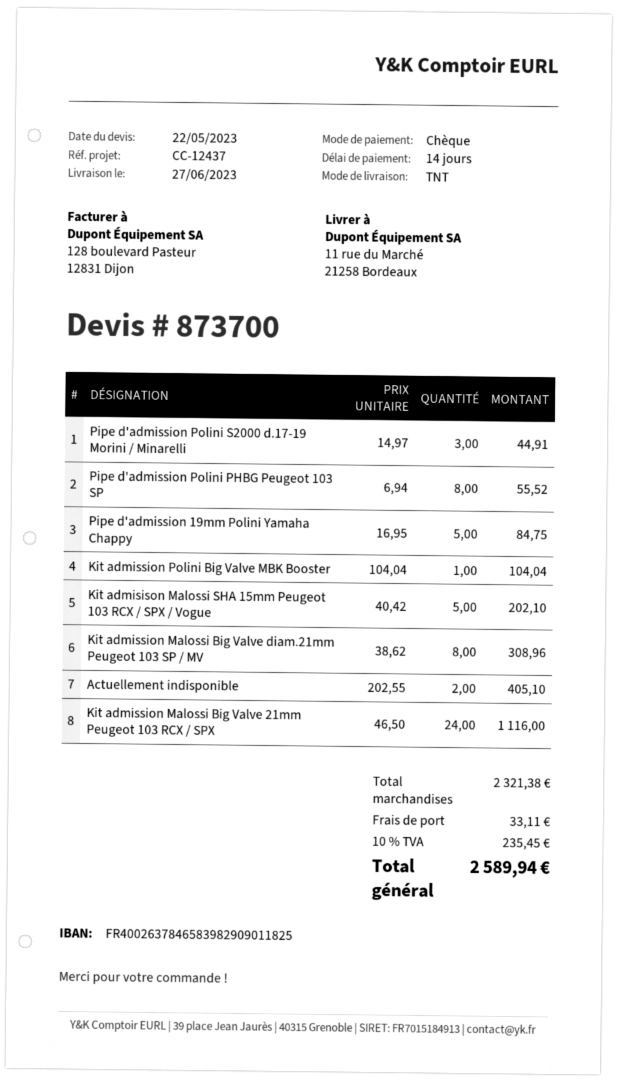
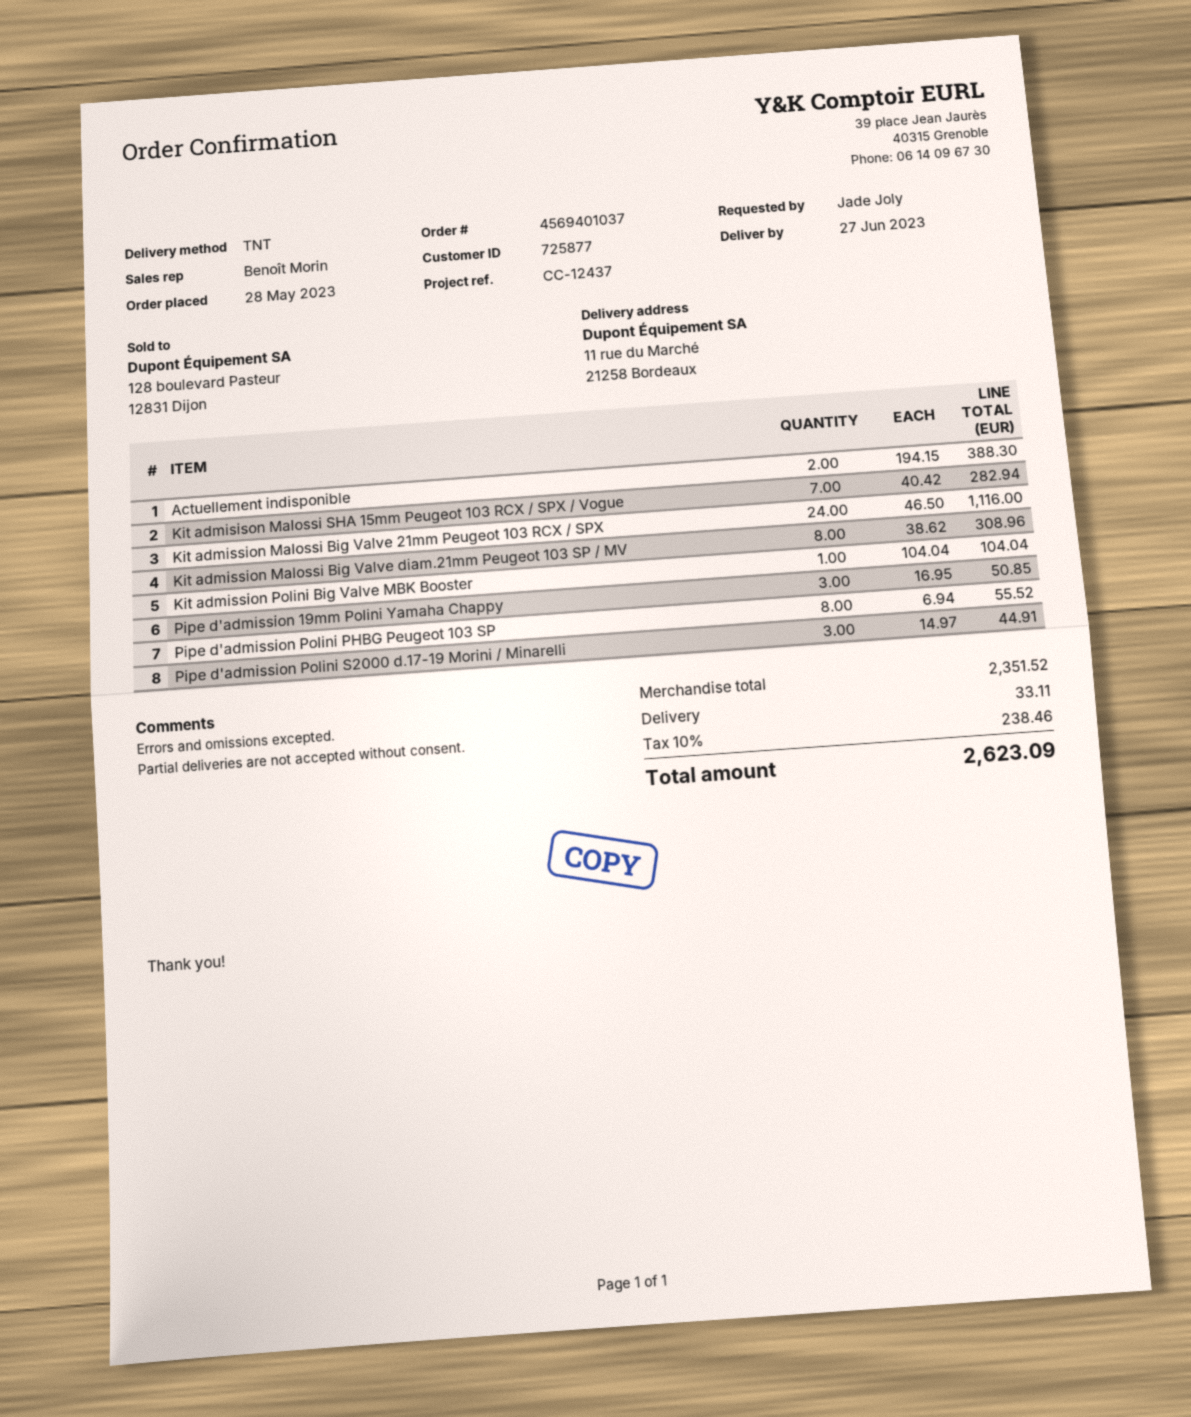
Pipe d'admission 19mm Polini Yamaha Chappy: 5 x 16.95 = 84.75 -> 3 x 16.95 = 50.85
Kit admisison Malossi SHA 15mm Peugeot 103 RCX / SPX / Vogue: 5 x 40.42 = 202.10 -> 7 x 40.42 = 282.94
Actuellement indisponible: 2 x 202.55 = 405.10 -> 2 x 194.15 = 388.30
subtotal: 2321.38 -> 2351.52
tax: 10% = 235.45 -> 10% = 238.46
total: 2589.94 -> 2623.09

